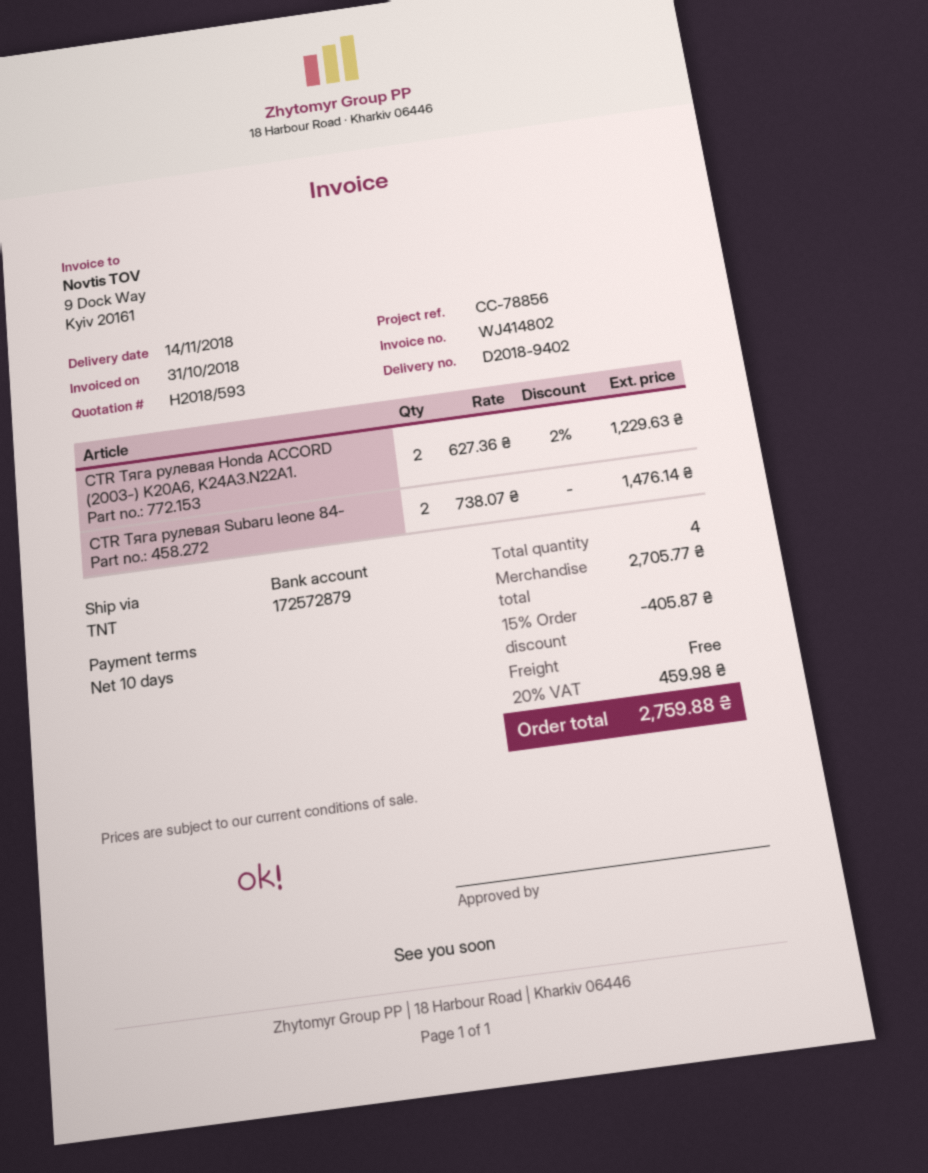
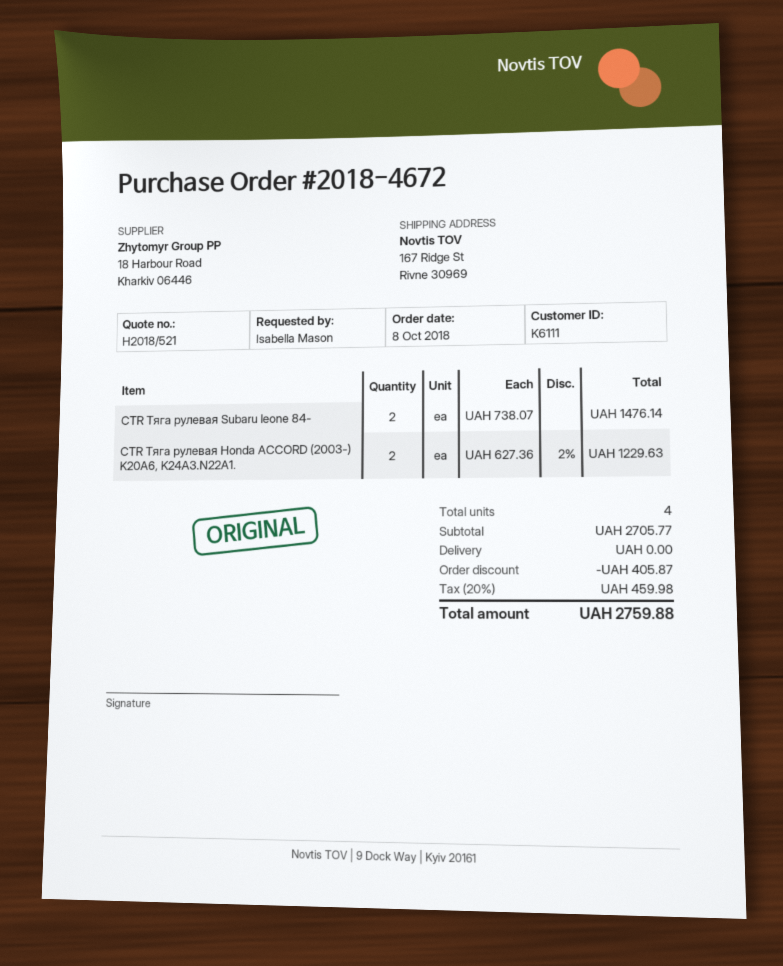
quote number: H2018/593 -> H2018/521

